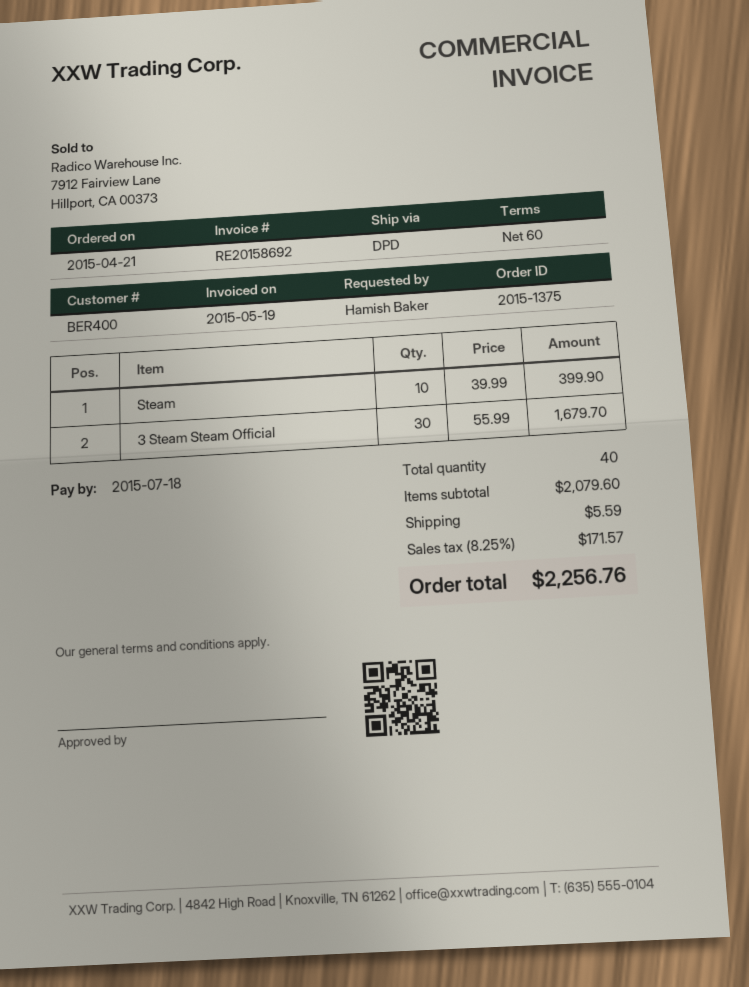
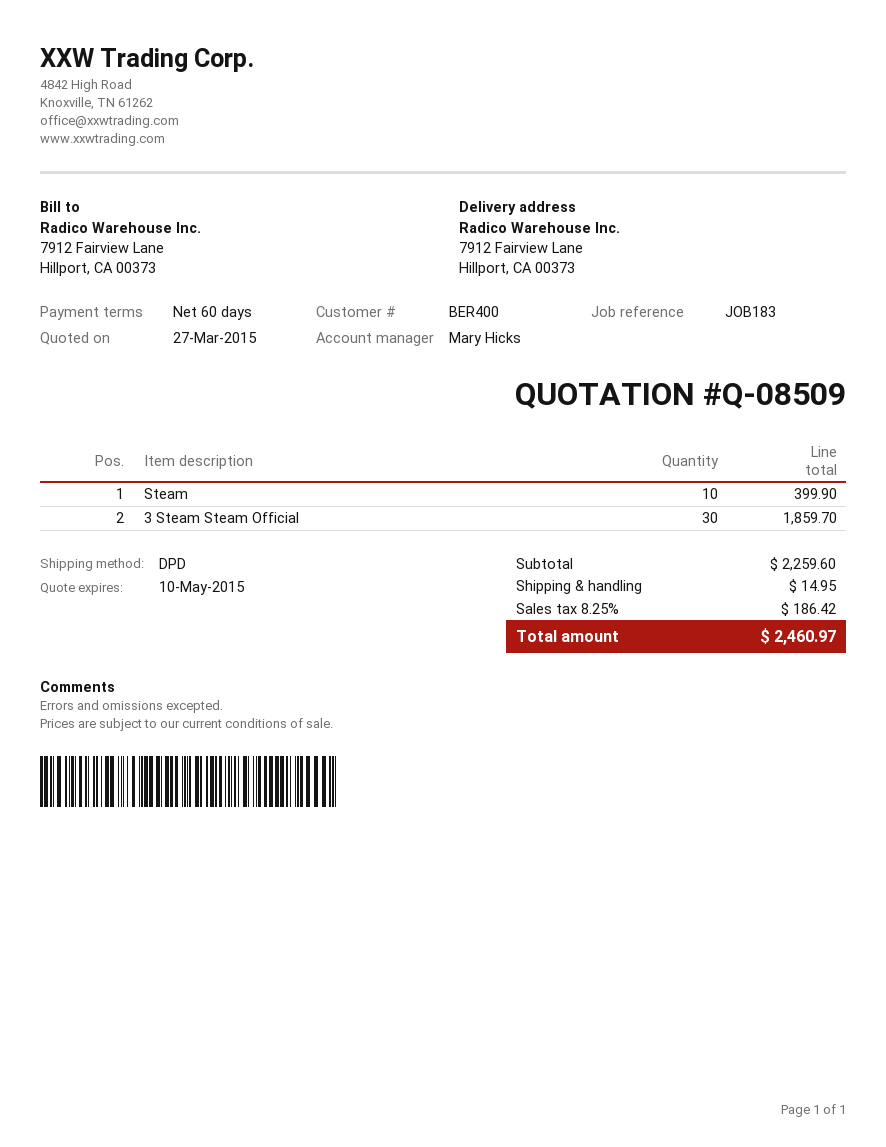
3 Steam Steam Official: 30 for 1679.70 -> 30 for 1859.70
subtotal: 2079.60 -> 2259.60
shipping: 5.59 -> 14.95
tax: 8.25% = 171.57 -> 8.25% = 186.42
total: 2256.76 -> 2460.97

